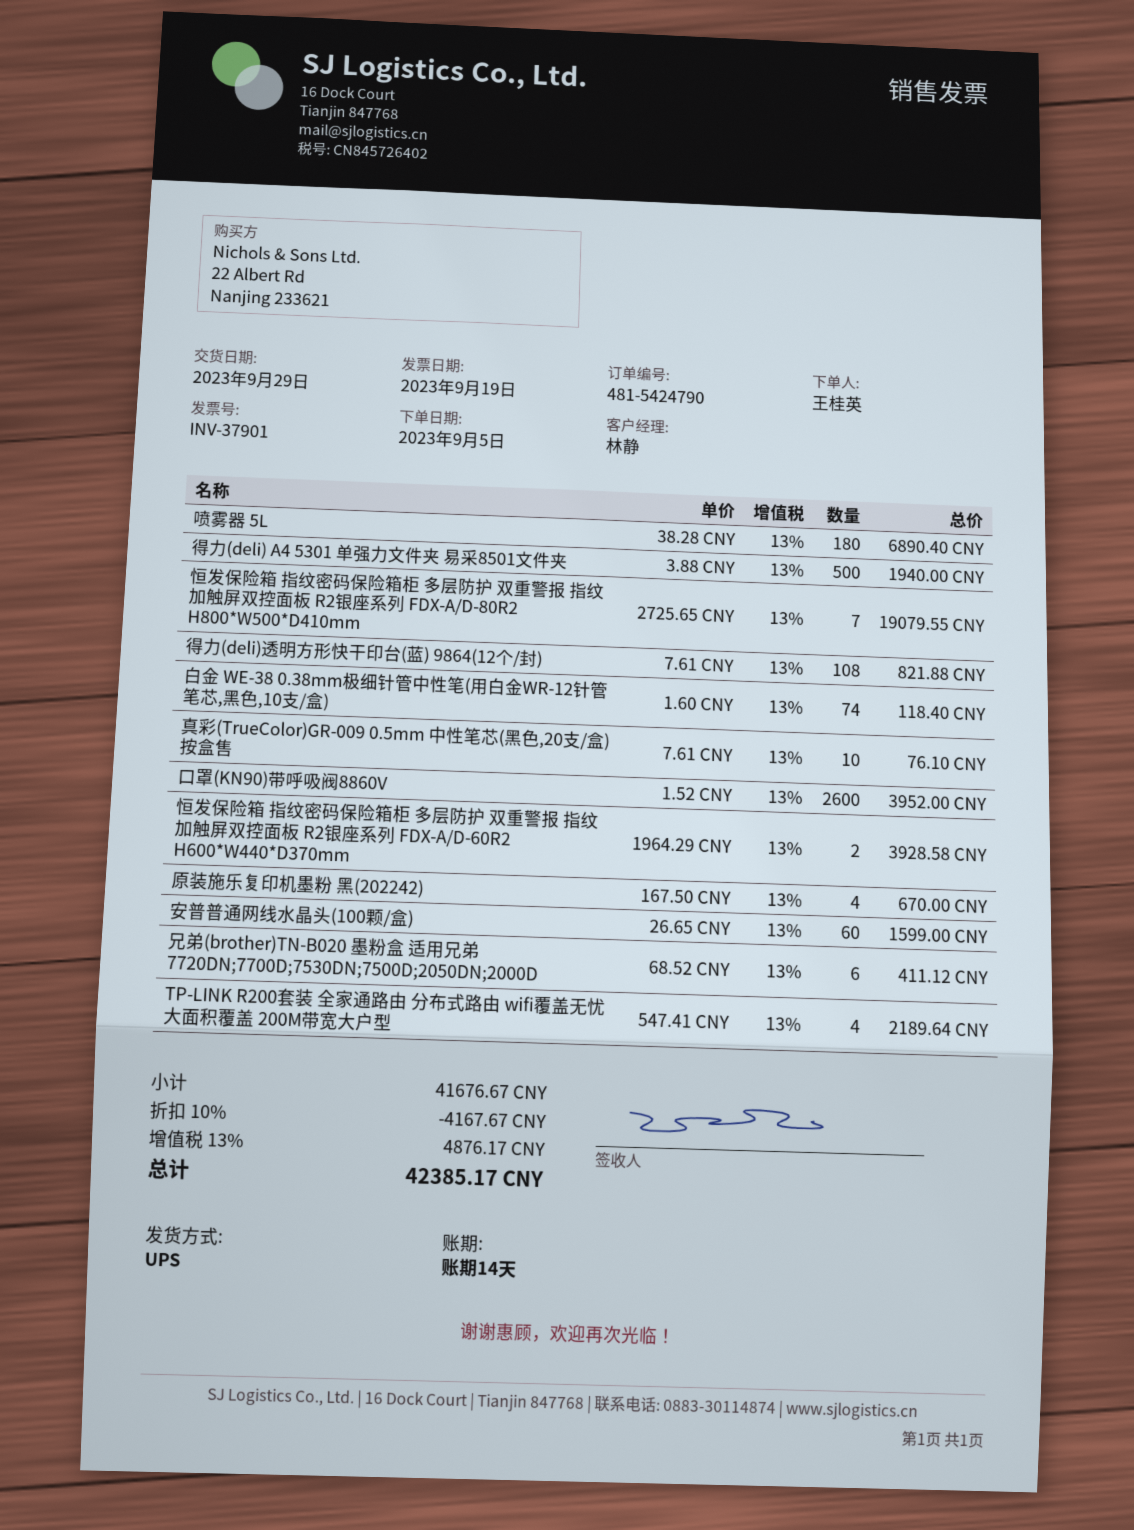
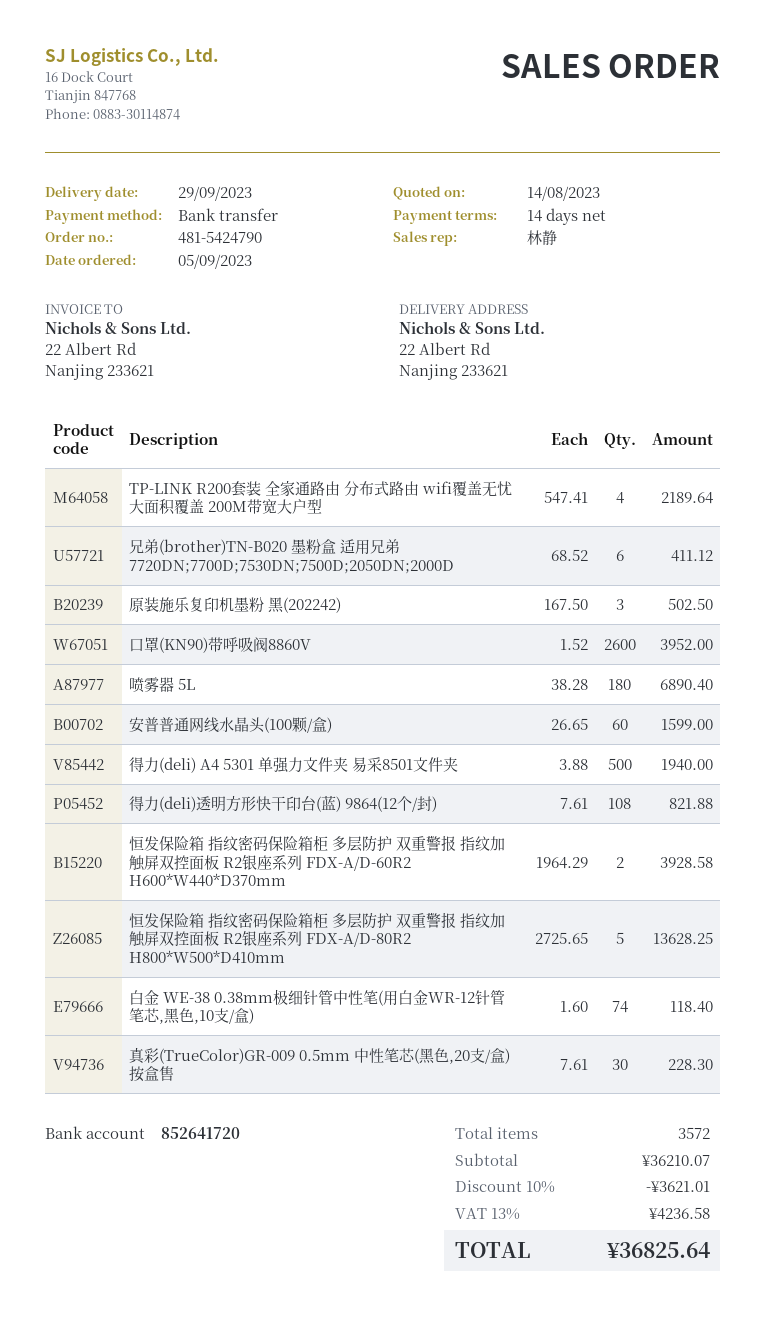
恒发保险箱 指纹密码保险箱柜 多层防护 双重警报 指纹加触屏双控面板 R2银座系列 FDX-A/D-80R2 H800*W500*D410mm: 7 x 2725.65 = 19079.55 -> 5 x 2725.65 = 13628.25
真彩(TrueColor)GR-009 0.5mm 中性笔芯(黑色,20支/盒)按盒售: 10 x 7.61 = 76.10 -> 30 x 7.61 = 228.30
原装施乐复印机墨粉 黑(202242): 4 x 167.50 = 670.00 -> 3 x 167.50 = 502.50
subtotal: 41676.67 -> 36210.07
discount: 10% = 4167.67 -> 10% = 3621.01
tax: 13% = 4876.17 -> 13% = 4236.58
total: 42385.17 -> 36825.64

